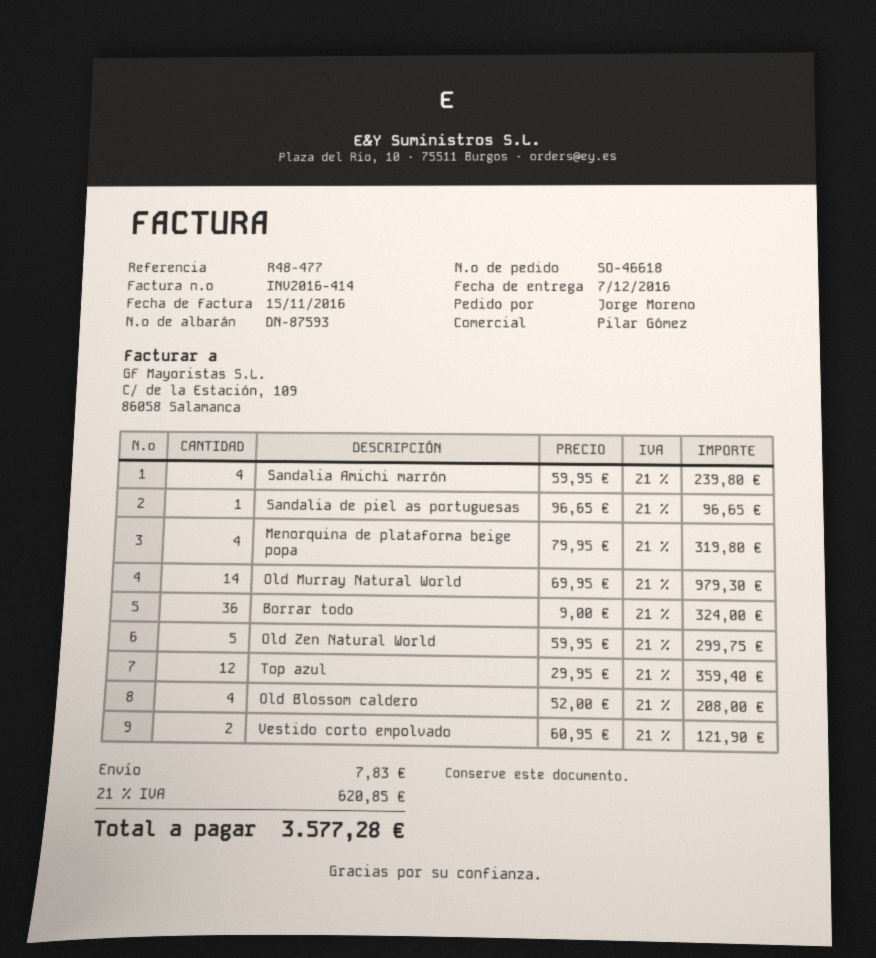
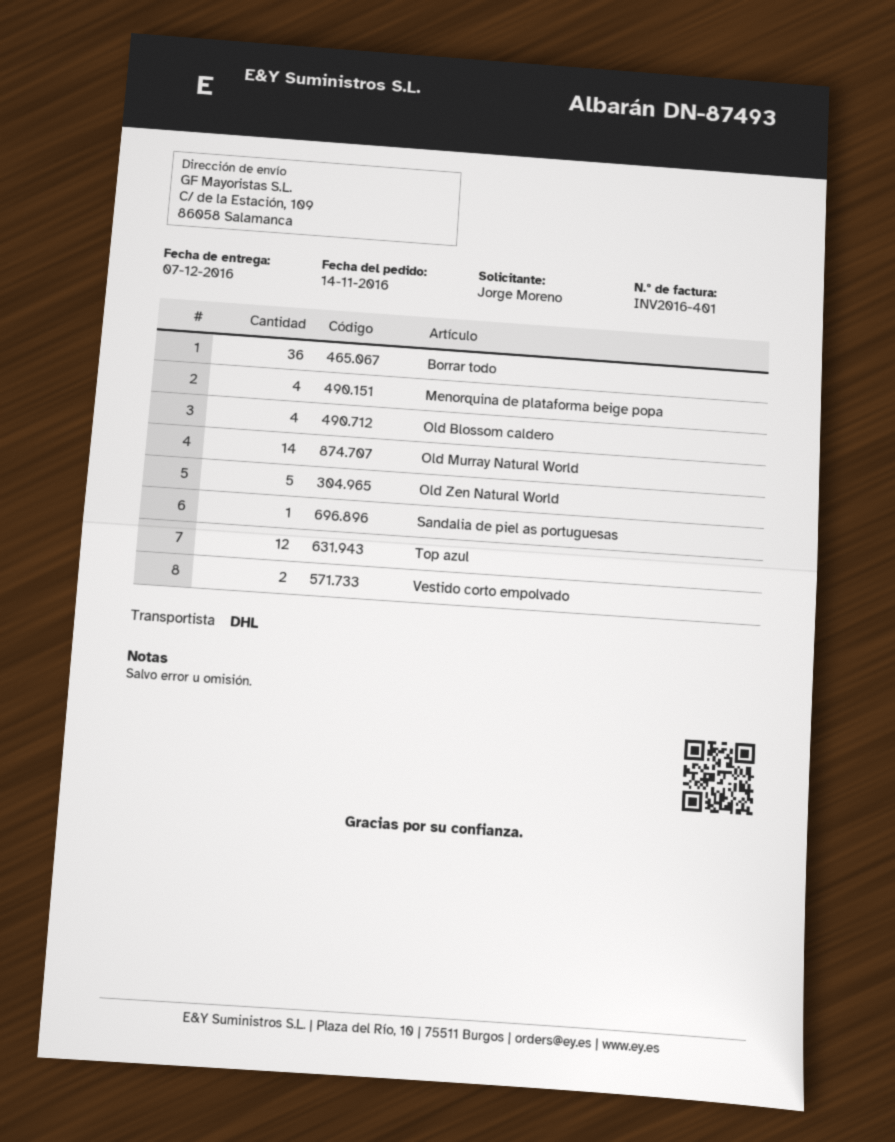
delivery note number: DN-87593 -> DN-87493
invoice number: INV2016-414 -> INV2016-401
Sandalia Amichi marrón: 4 -> none

